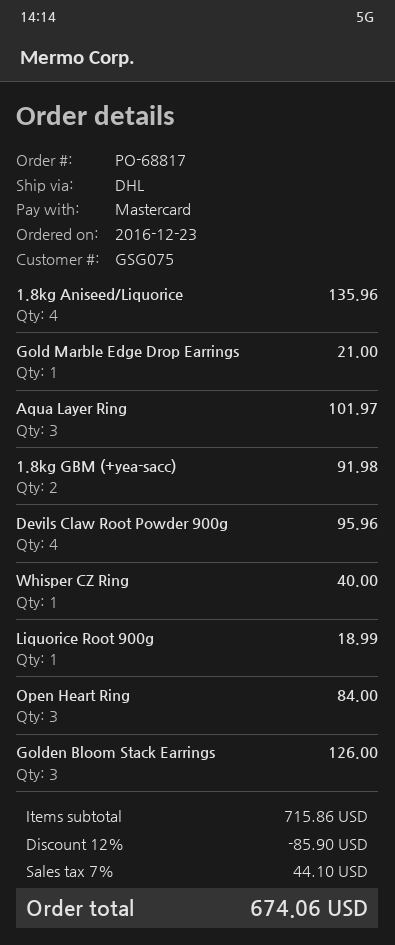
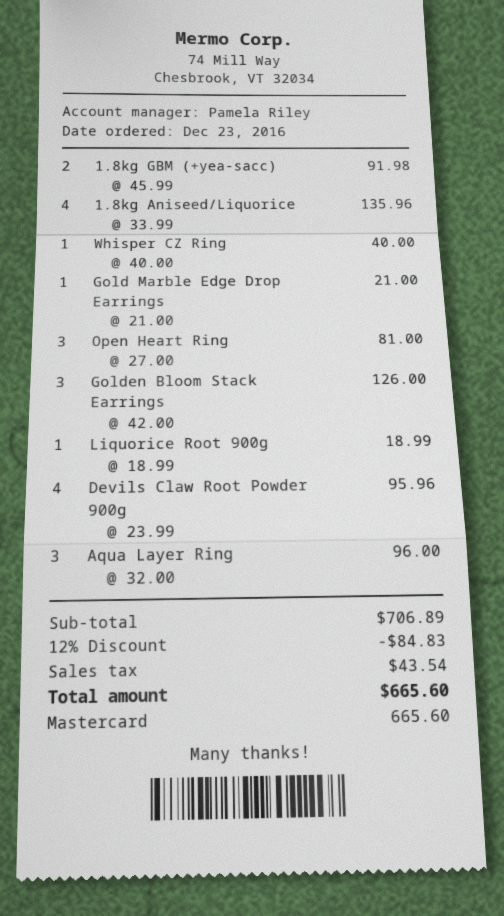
Aqua Layer Ring: 3 for 101.97 -> 3 for 96.00
Open Heart Ring: 3 for 84.00 -> 3 for 81.00
subtotal: 715.86 -> 706.89
discount: 12% = 85.90 -> 12% = 84.83
tax: 44.10 -> 43.54
total: 674.06 -> 665.60

